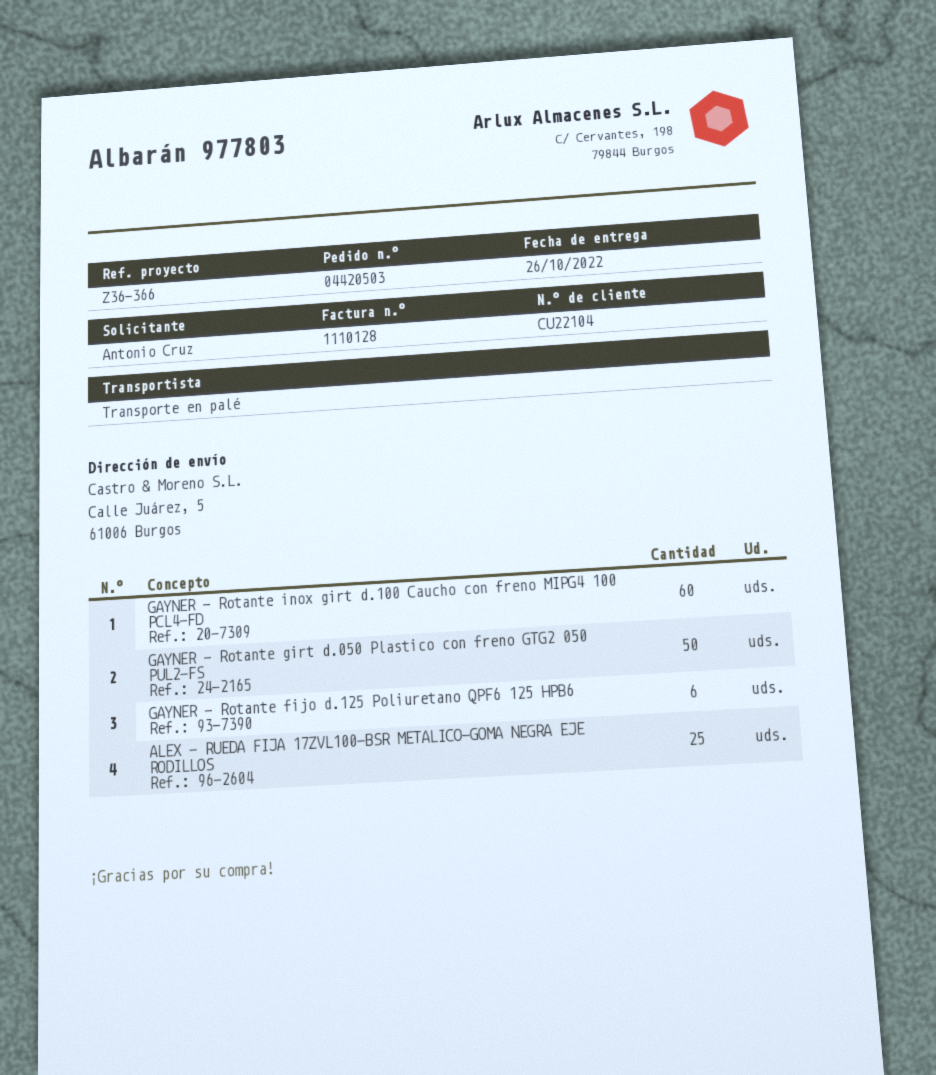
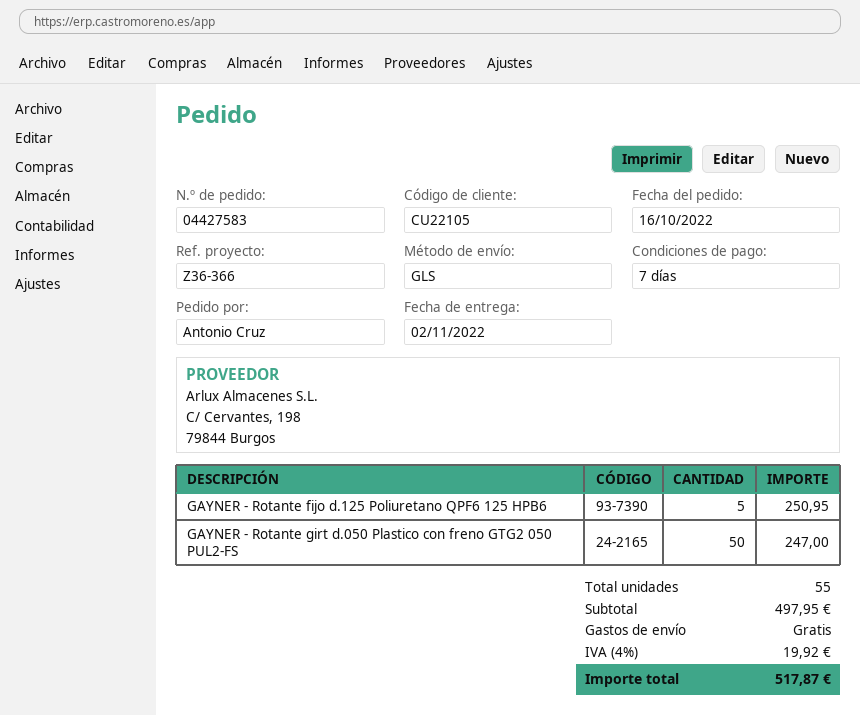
order number: 04420503 -> 04427583
delivery date: 2022-10-26 -> 2022-11-02
customer number: CU22104 -> CU22105
shipping method: pallet freight -> GLS
GAYNER - Rotante inox girt d.100 Caucho con freno MIPG4 100 PCL4-FD: 60 -> none
GAYNER - Rotante fijo d.125 Poliuretano QPF6 125 HPB6: 6 -> 5
ALEX - RUEDA FIJA 17ZVL100-BSR METALICO-GOMA NEGRA EJE RODILLOS: 25 -> none

